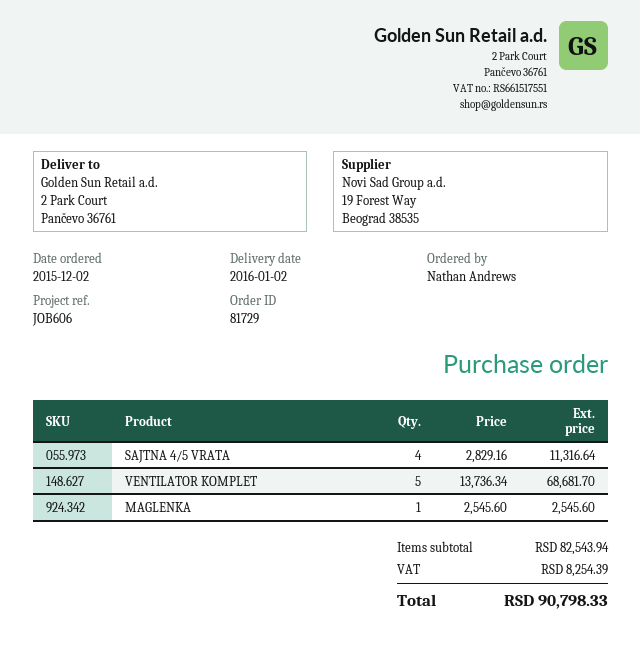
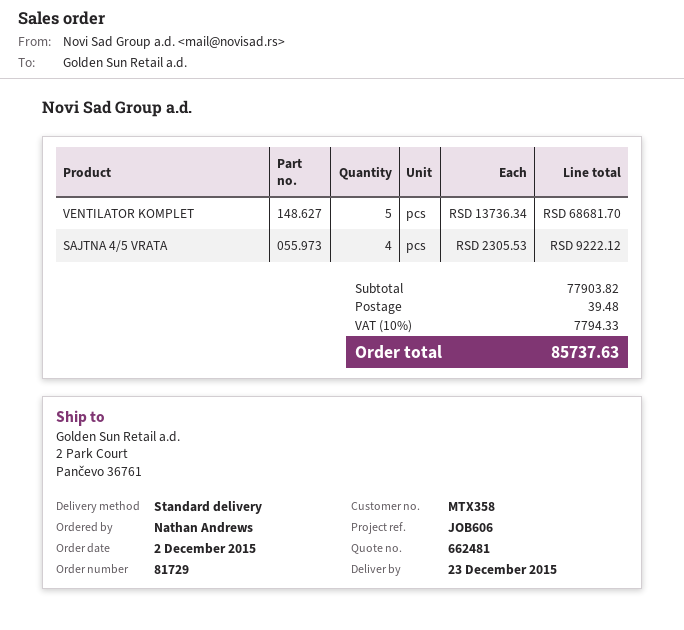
delivery date: 2016-01-02 -> 2015-12-23
SAJTNA 4/5 VRATA: 4 x 2829.16 = 11316.64 -> 4 x 2305.53 = 9222.12
MAGLENKA: 1 x 2545.60 = 2545.60 -> none
subtotal: 82543.94 -> 77903.82
shipping: none -> 39.48
tax: 8254.39 -> 7794.33
total: 90798.33 -> 85737.63

